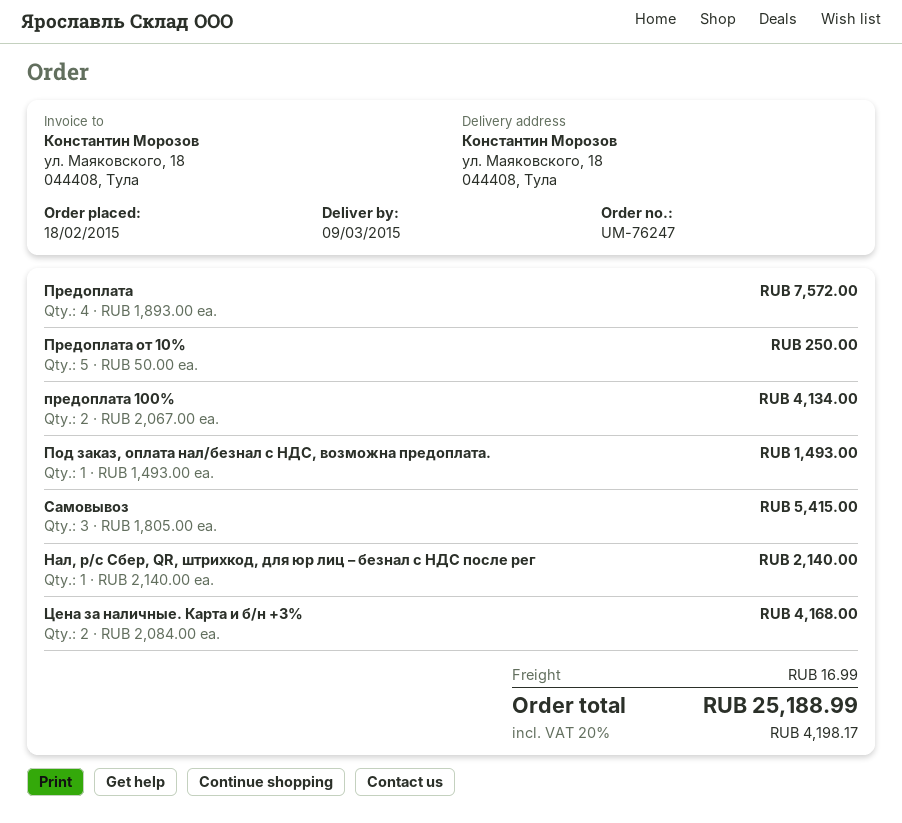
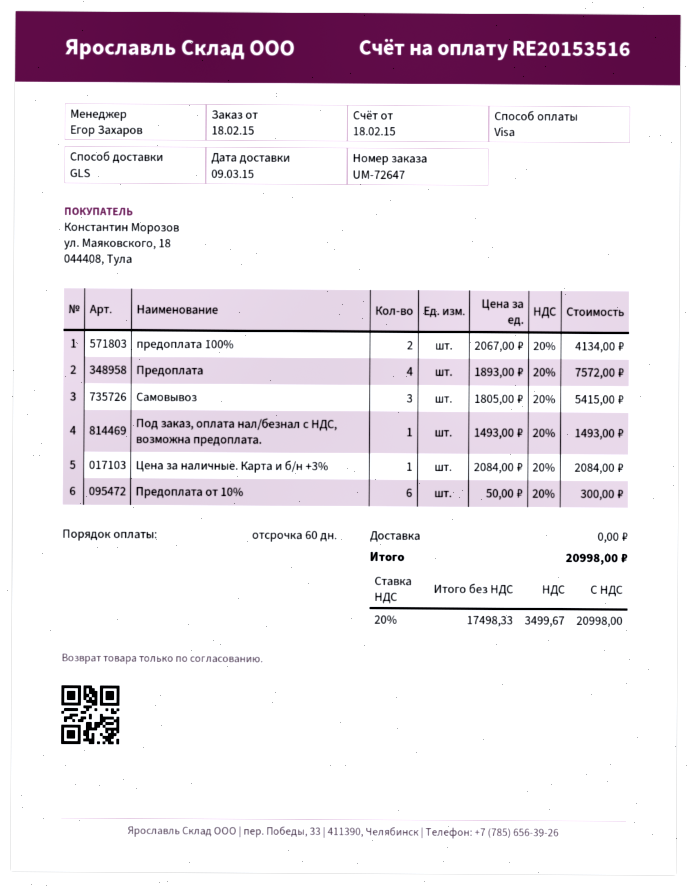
order number: UM-76247 -> UM-72647
Предоплата от 10%: 5 x 50.00 = 250.00 -> 6 x 50.00 = 300.00
Нал, р/с Сбер, QR, штрихкод, для юр лиц – безнал с НДС после рег: 1 x 2140.00 = 2140.00 -> none
Цена за наличные. Карта и б/н +3%: 2 x 2084.00 = 4168.00 -> 1 x 2084.00 = 2084.00
shipping: 16.99 -> 0.00
tax: 20% = 4198.17 -> 20% = 3499.67
total: 25188.99 -> 20998.00

